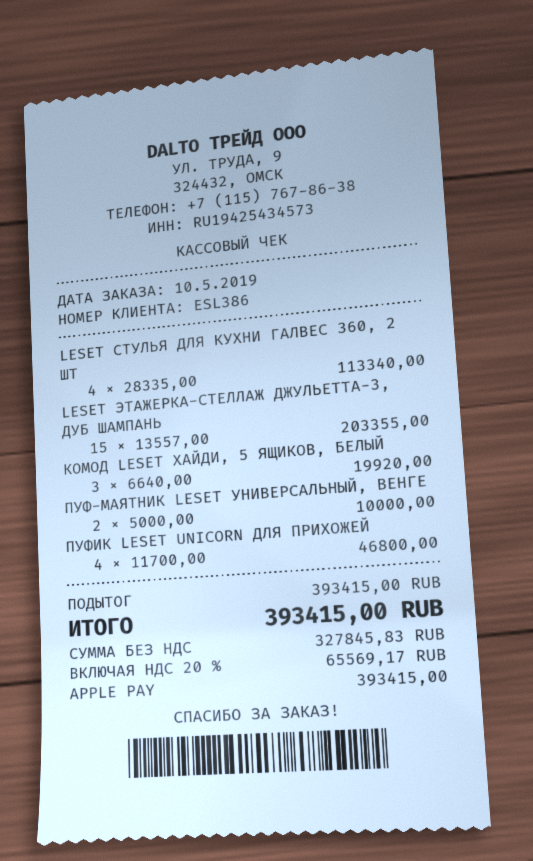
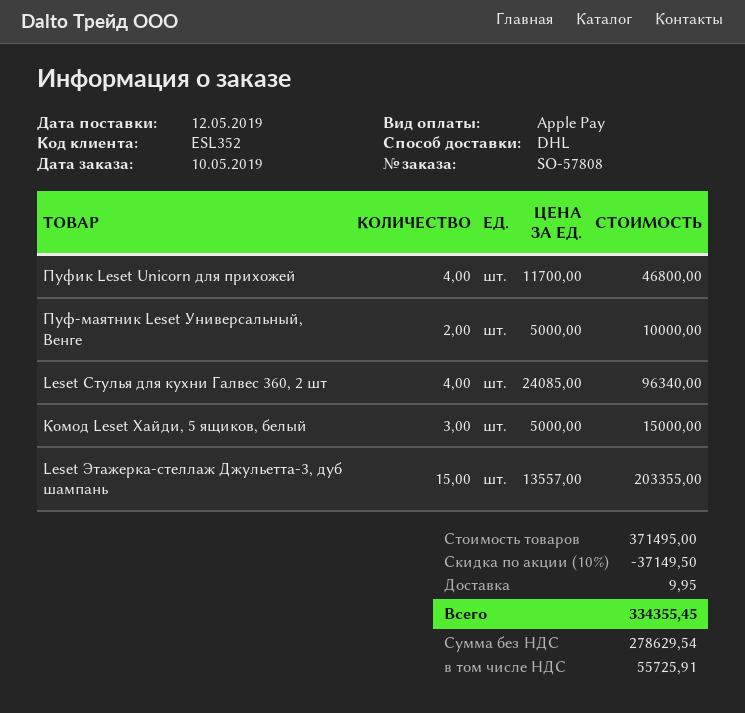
customer number: ESL386 -> ESL352
LESET СТУЛЬЯ ДЛЯ КУХНИ ГАЛВЕС 360, 2 ШТ: 4 x 28335.00 = 113340.00 -> 4 x 24085.00 = 96340.00
КОМОД LESET ХАЙДИ, 5 ЯЩИКОВ, БЕЛЫЙ: 3 x 6640.00 = 19920.00 -> 3 x 5000.00 = 15000.00
subtotal: 393415.00 -> 371495.00
discount: none -> 10% = 37149.50
shipping: none -> 9.95
net: 327845.83 -> 278629.54
tax: 65569.17 -> 55725.91
total: 393415.00 -> 334355.45

